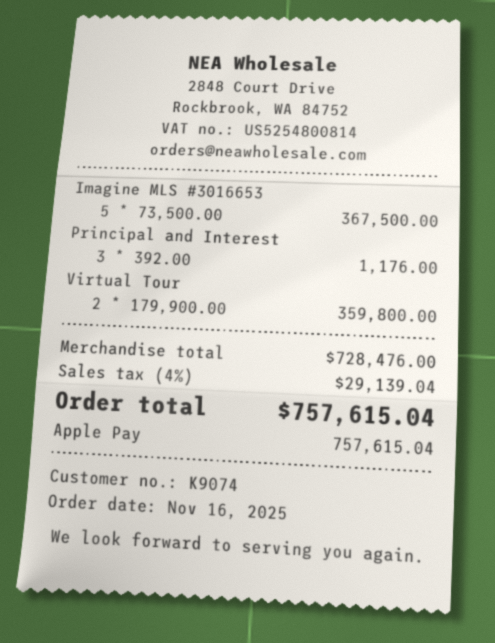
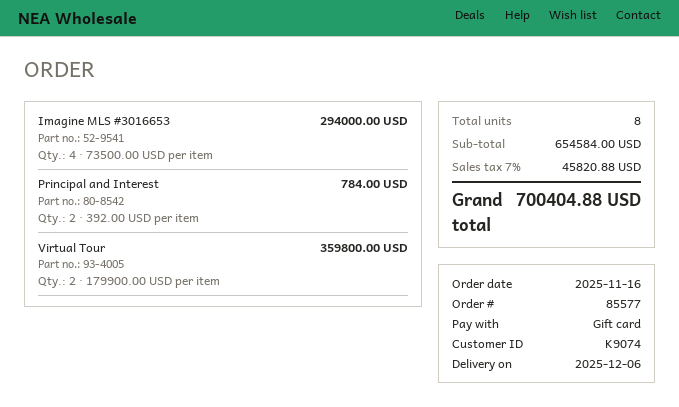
payment method: Apple Pay -> gift card
Imagine MLS #3016653: 5 x 73500.00 = 367500.00 -> 4 x 73500.00 = 294000.00
Principal and Interest: 3 x 392.00 = 1176.00 -> 2 x 392.00 = 784.00
subtotal: 728476.00 -> 654584.00
tax: 4% = 29139.04 -> 7% = 45820.88
total: 757615.04 -> 700404.88

